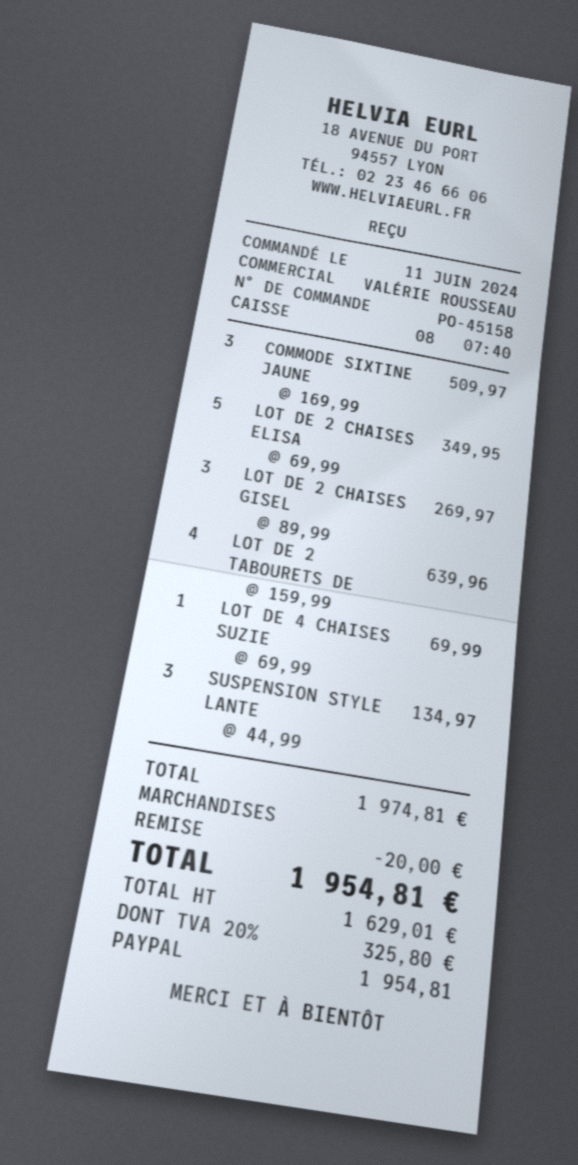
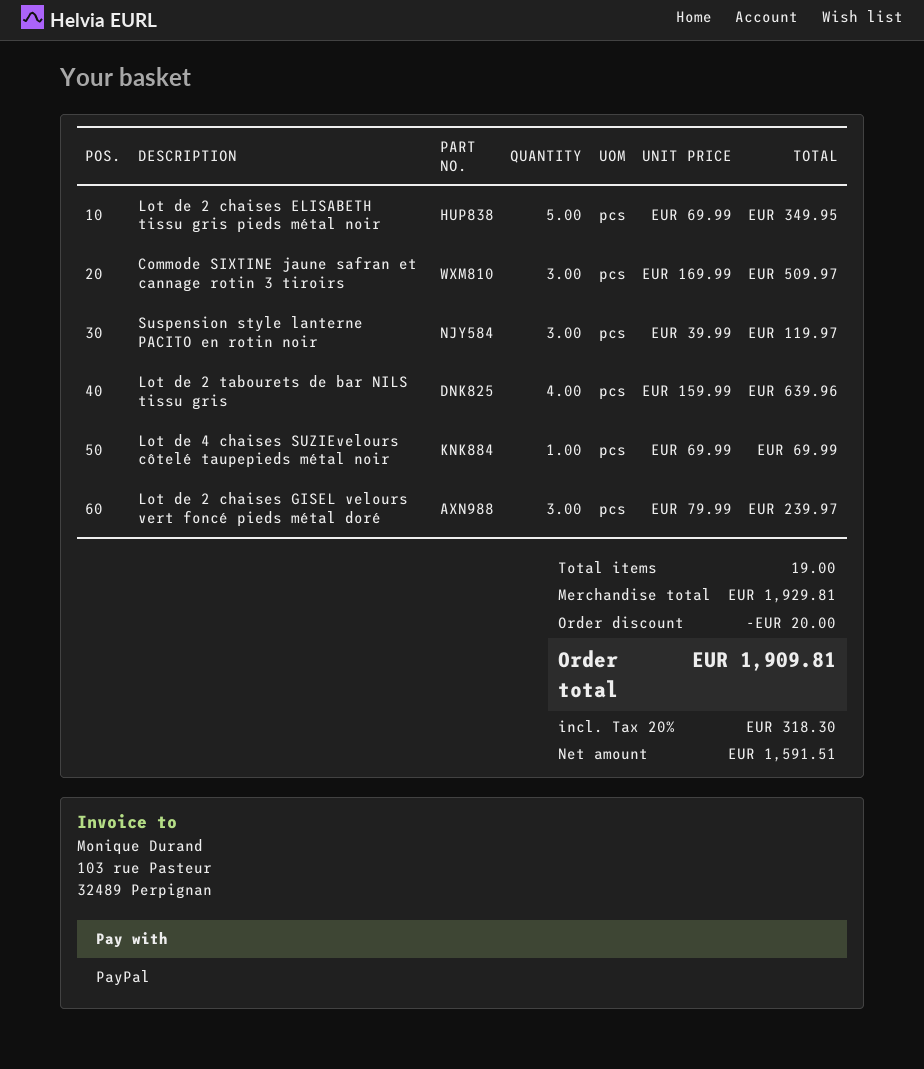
LOT DE 2 CHAISES GISEL: 3 x 89.99 = 269.97 -> 3 x 79.99 = 239.97
SUSPENSION STYLE LANTE: 3 x 44.99 = 134.97 -> 3 x 39.99 = 119.97
subtotal: 1974.81 -> 1929.81
net: 1629.01 -> 1591.51
tax: 20% = 325.80 -> 20% = 318.30
total: 1954.81 -> 1909.81

